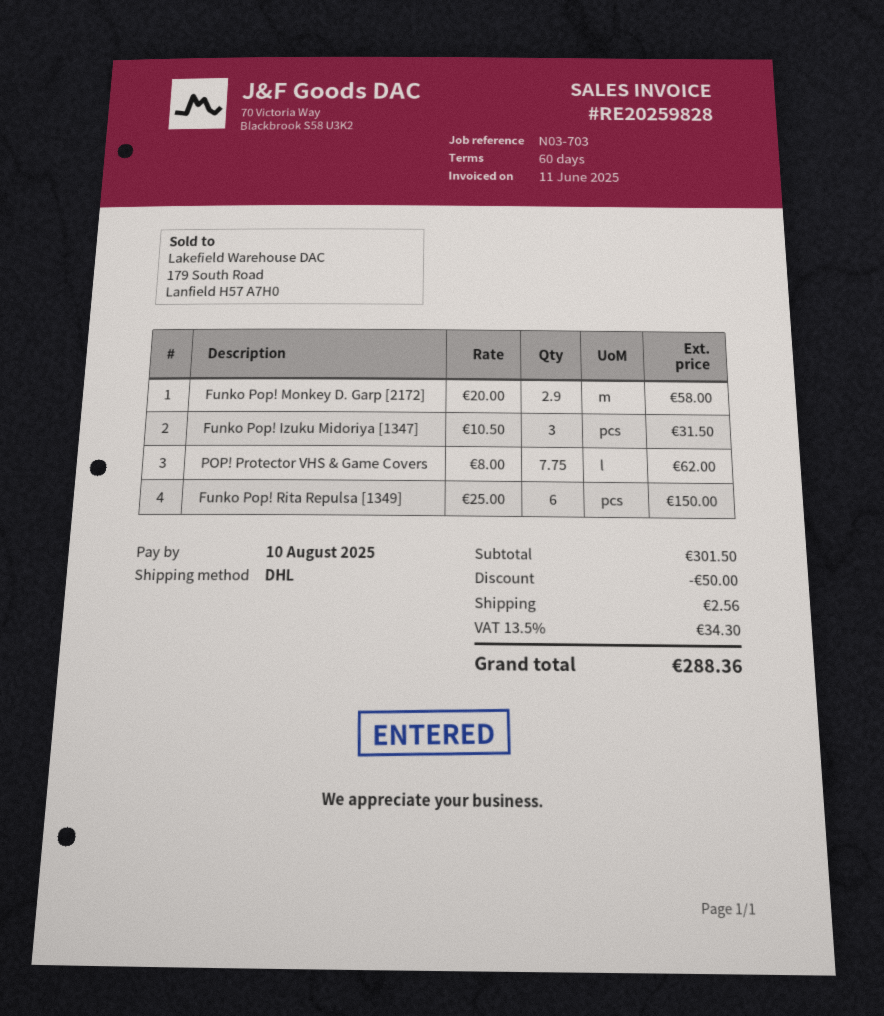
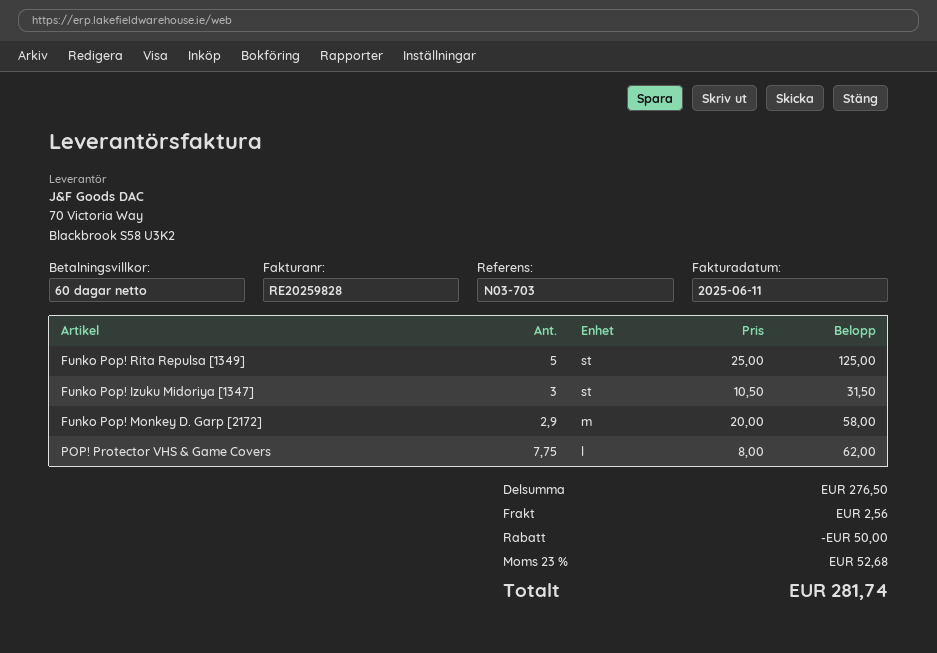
Funko Pop! Rita Repulsa [1349]: 6 x 25.00 = 150.00 -> 5 x 25.00 = 125.00
subtotal: 301.50 -> 276.50
tax: 13.5% = 34.30 -> 23% = 52.68
total: 288.36 -> 281.74

